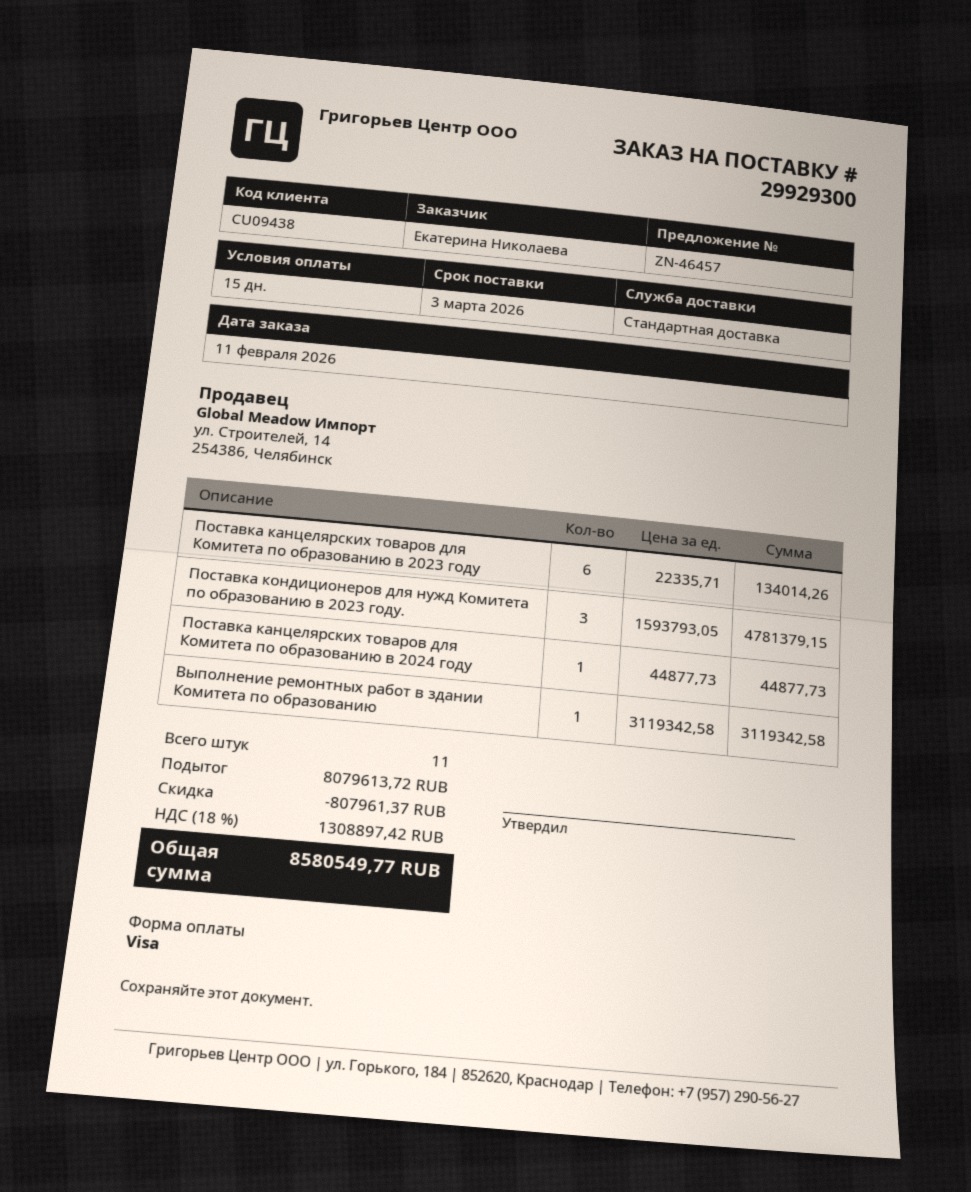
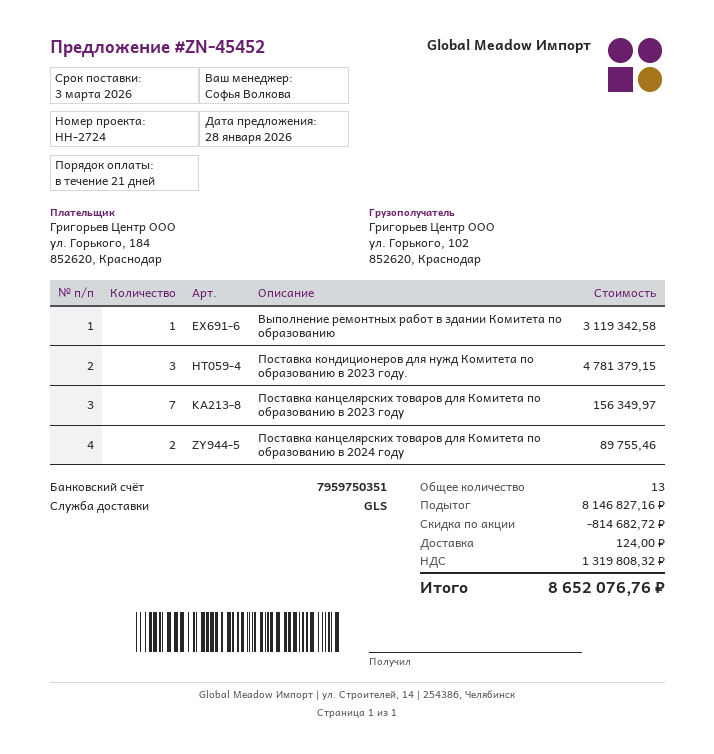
quote number: ZN-46457 -> ZN-45452
payment terms: 15 days -> 21 days
shipping method: standard -> GLS
Поставка канцелярских товаров для Комитета по образованию в 2023 году: 6 for 134014.26 -> 7 for 156349.97
Поставка канцелярских товаров для Комитета по образованию в 2024 году: 1 for 44877.73 -> 2 for 89755.46
total quantity: 11 -> 13
subtotal: 8079613.72 -> 8146827.16
discount: 807961.37 -> 814682.72
shipping: none -> 124.00
tax: 1308897.42 -> 1319808.32
total: 8580549.77 -> 8652076.76

